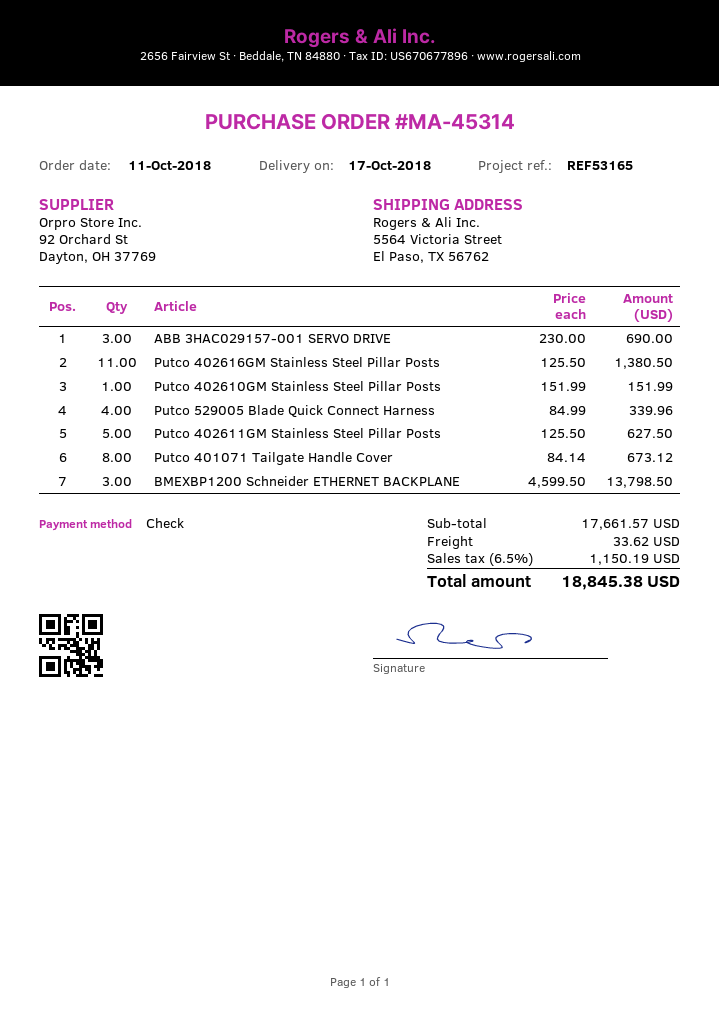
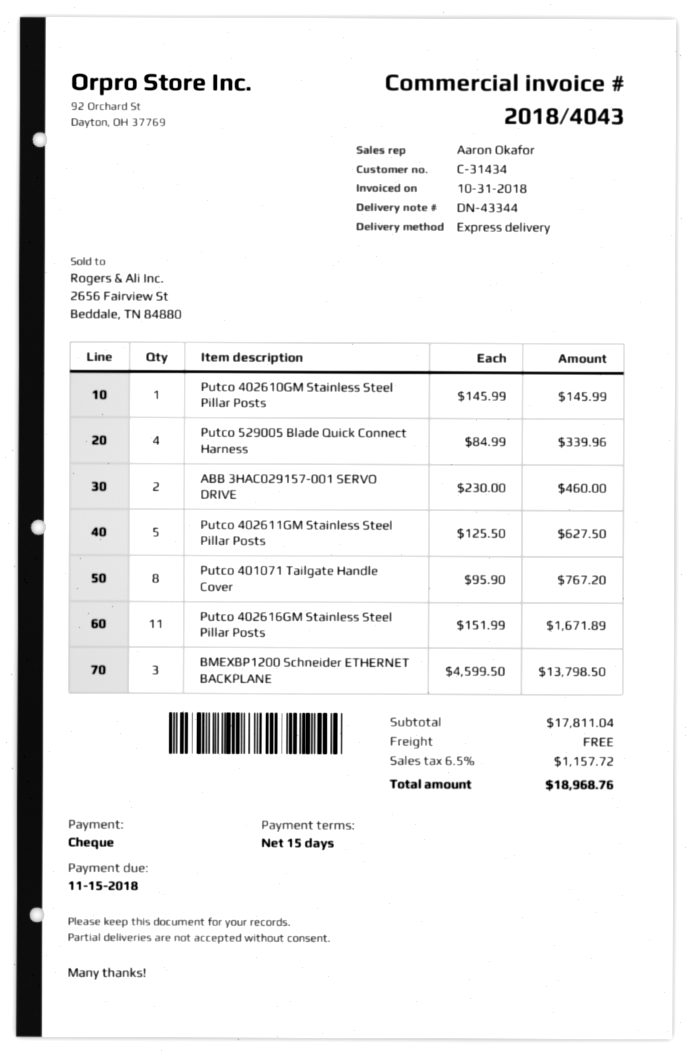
ABB 3HAC029157-001 SERVO DRIVE: 3 x 230.00 = 690.00 -> 2 x 230.00 = 460.00
Putco 402616GM Stainless Steel Pillar Posts: 11 x 125.50 = 1380.50 -> 11 x 151.99 = 1671.89
Putco 402610GM Stainless Steel Pillar Posts: 1 x 151.99 = 151.99 -> 1 x 145.99 = 145.99
Putco 401071 Tailgate Handle Cover: 8 x 84.14 = 673.12 -> 8 x 95.90 = 767.20
subtotal: 17661.57 -> 17811.04
shipping: 33.62 -> 0.00
tax: 6.5% = 1150.19 -> 6.5% = 1157.72
total: 18845.38 -> 18968.76

